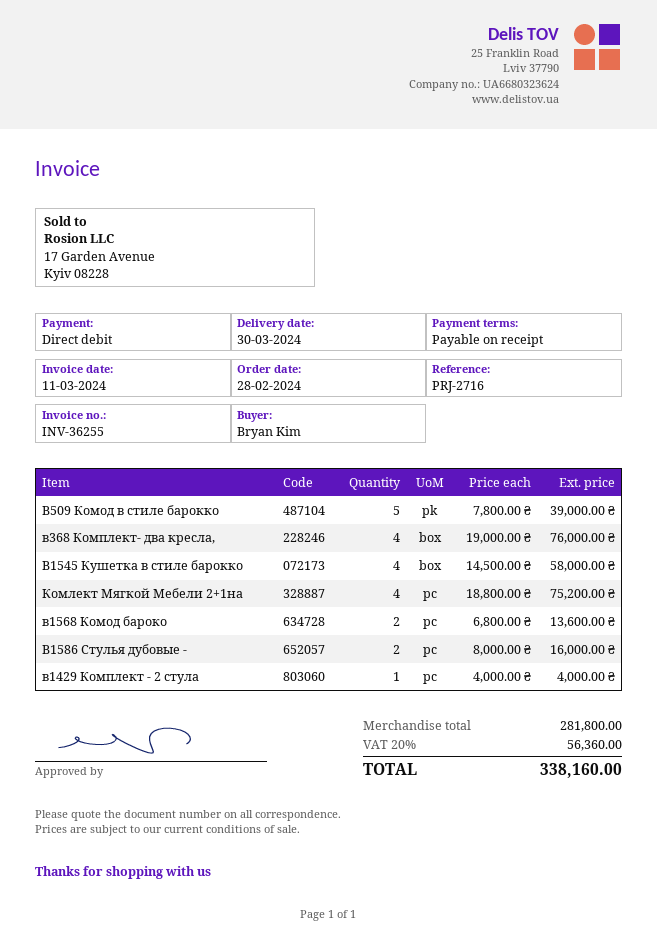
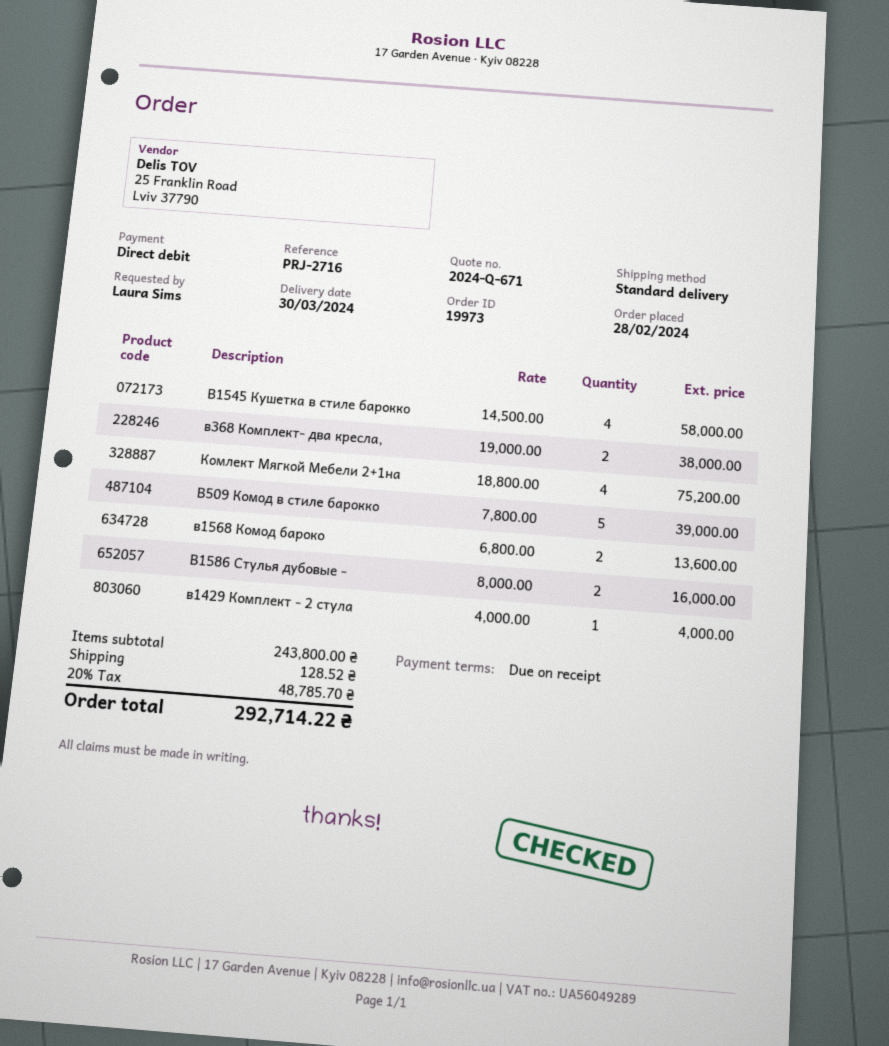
ordered by: Bryan Kim -> Laura Sims
в368 Комплект- два кресла,: 4 x 19000.00 = 76000.00 -> 2 x 19000.00 = 38000.00
subtotal: 281800.00 -> 243800.00
shipping: none -> 128.52
tax: 20% = 56360.00 -> 20% = 48785.70
total: 338160.00 -> 292714.22

